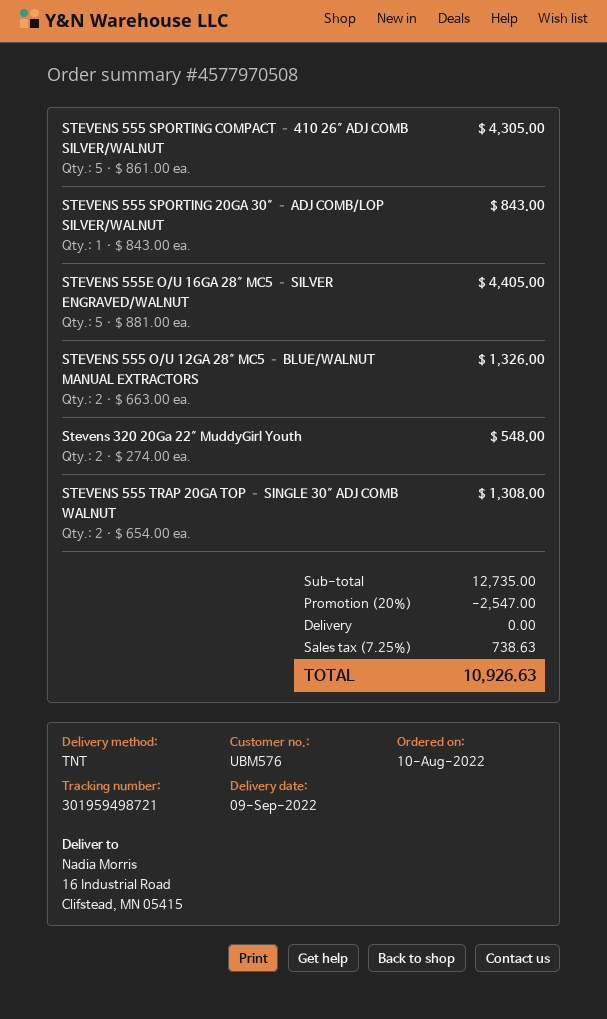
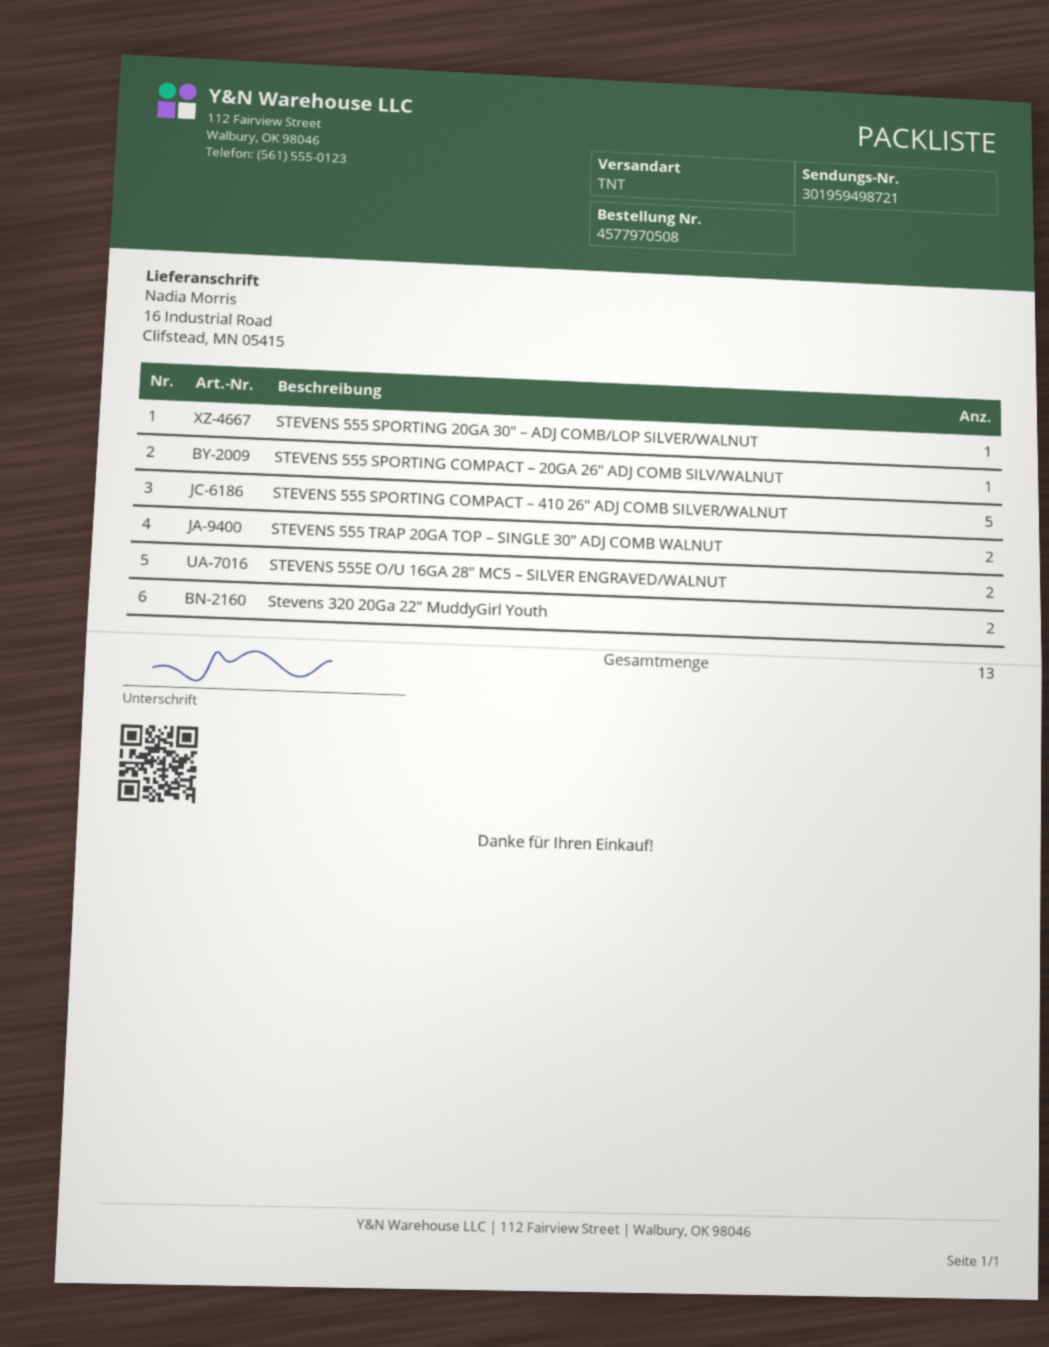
STEVENS 555E O/U 16GA 28″ MC5 – SILVER ENGRAVED/WALNUT: 5 -> 2
STEVENS 555 O/U 12GA 28″ MC5 – BLUE/WALNUT MANUAL EXTRACTORS: 2 -> none
STEVENS 555 SPORTING COMPACT – 20GA 26″ ADJ COMB SILV/WALNUT: none -> 1

